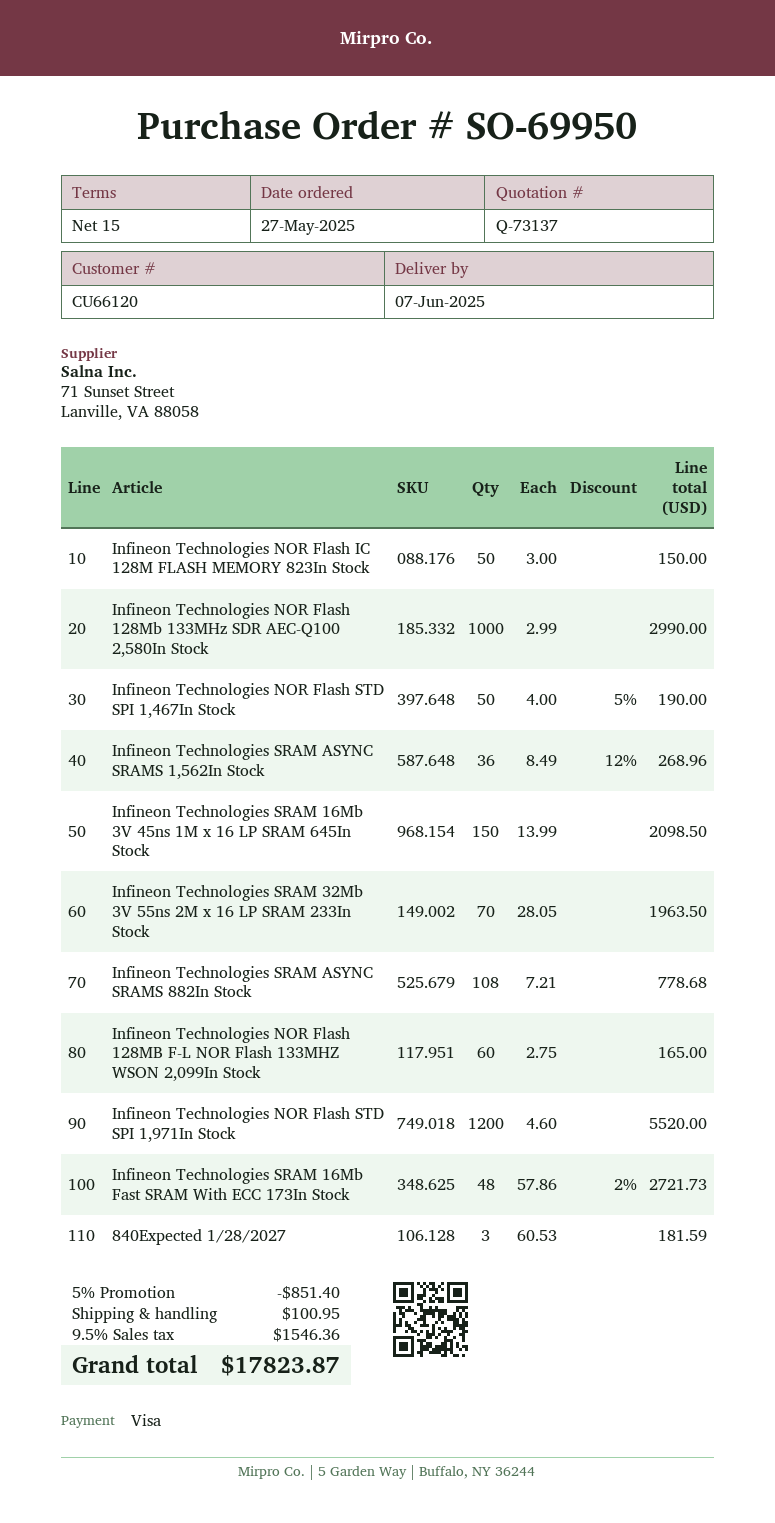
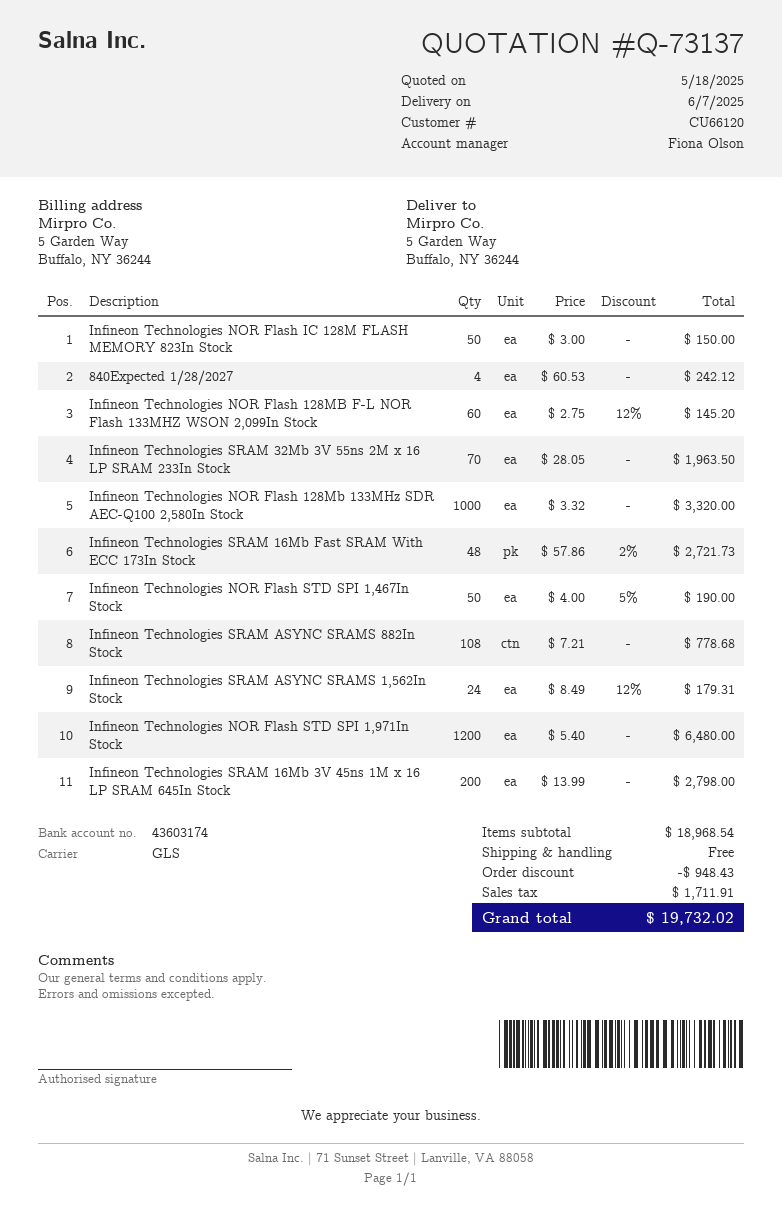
Infineon Technologies NOR Flash 128Mb 133MHz SDR AEC-Q100 2,580In Stock: 1000 x 2.99 = 2990.00 -> 1000 x 3.32 = 3320.00
Infineon Technologies SRAM ASYNC SRAMS 1,562In Stock: 36 x 8.49 - 12% = 268.96 -> 24 x 8.49 - 12% = 179.31
Infineon Technologies SRAM 16Mb 3V 45ns 1M x 16 LP SRAM 645In Stock: 150 x 13.99 = 2098.50 -> 200 x 13.99 = 2798.00
Infineon Technologies NOR Flash 128MB F-L NOR Flash 133MHZ WSON 2,099In Stock: 60 x 2.75 = 165.00 -> 60 x 2.75 - 12% = 145.20
Infineon Technologies NOR Flash STD SPI 1,971In Stock: 1200 x 4.60 = 5520.00 -> 1200 x 5.40 = 6480.00
840Expected 1/28/2027: 3 x 60.53 = 181.59 -> 4 x 60.53 = 242.12
discount: 851.40 -> 948.43
shipping: 100.95 -> 0.00
tax: 1546.36 -> 1711.91
total: 17823.87 -> 19732.02

